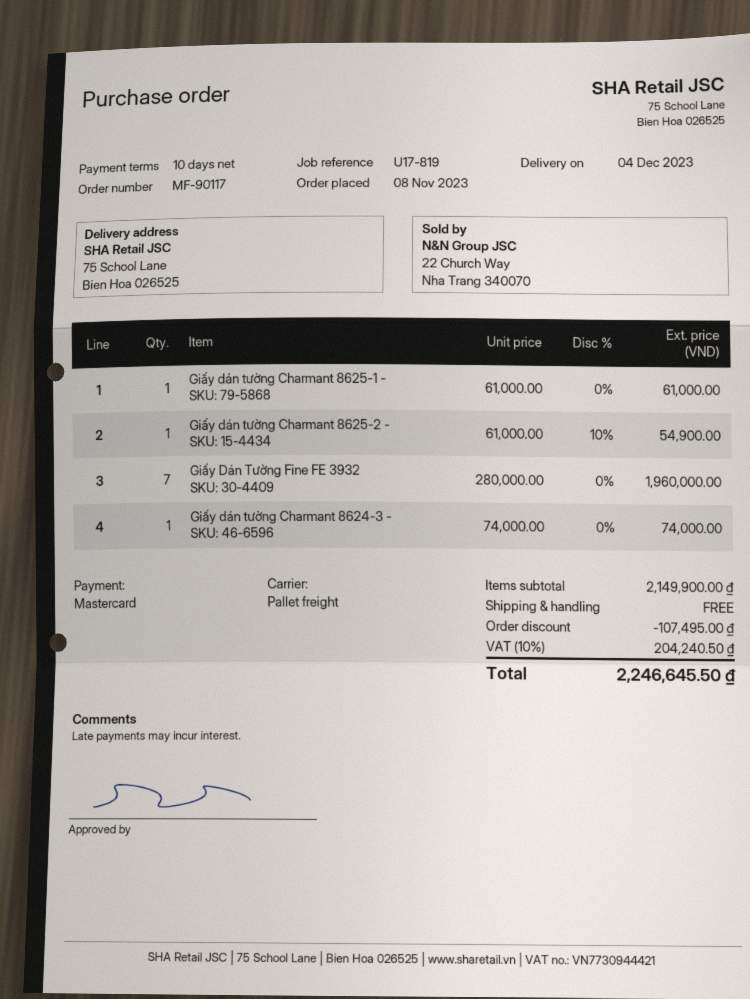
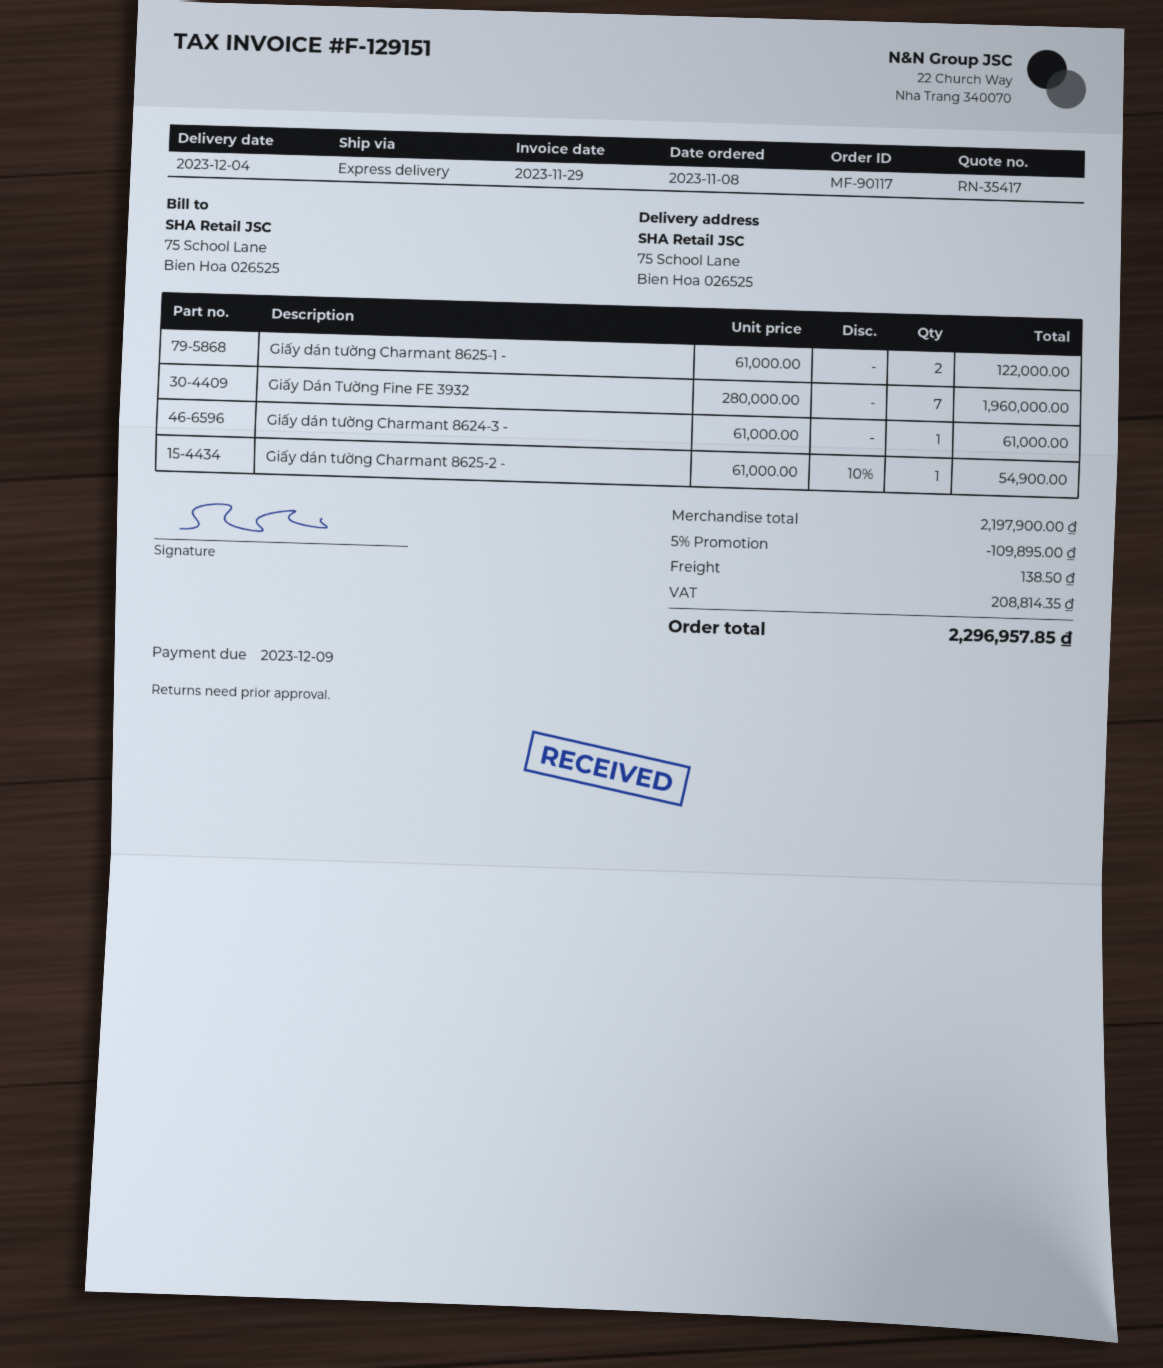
shipping method: pallet freight -> express
Giấy dán tường Charmant 8625-1 -: 1 x 61000.00 = 61000.00 -> 2 x 61000.00 = 122000.00
Giấy dán tường Charmant 8624-3 -: 1 x 74000.00 = 74000.00 -> 1 x 61000.00 = 61000.00
subtotal: 2149900.00 -> 2197900.00
discount: 107495.00 -> 109895.00
shipping: 0.00 -> 138.50
tax: 204240.50 -> 208814.35
total: 2246645.50 -> 2296957.85

